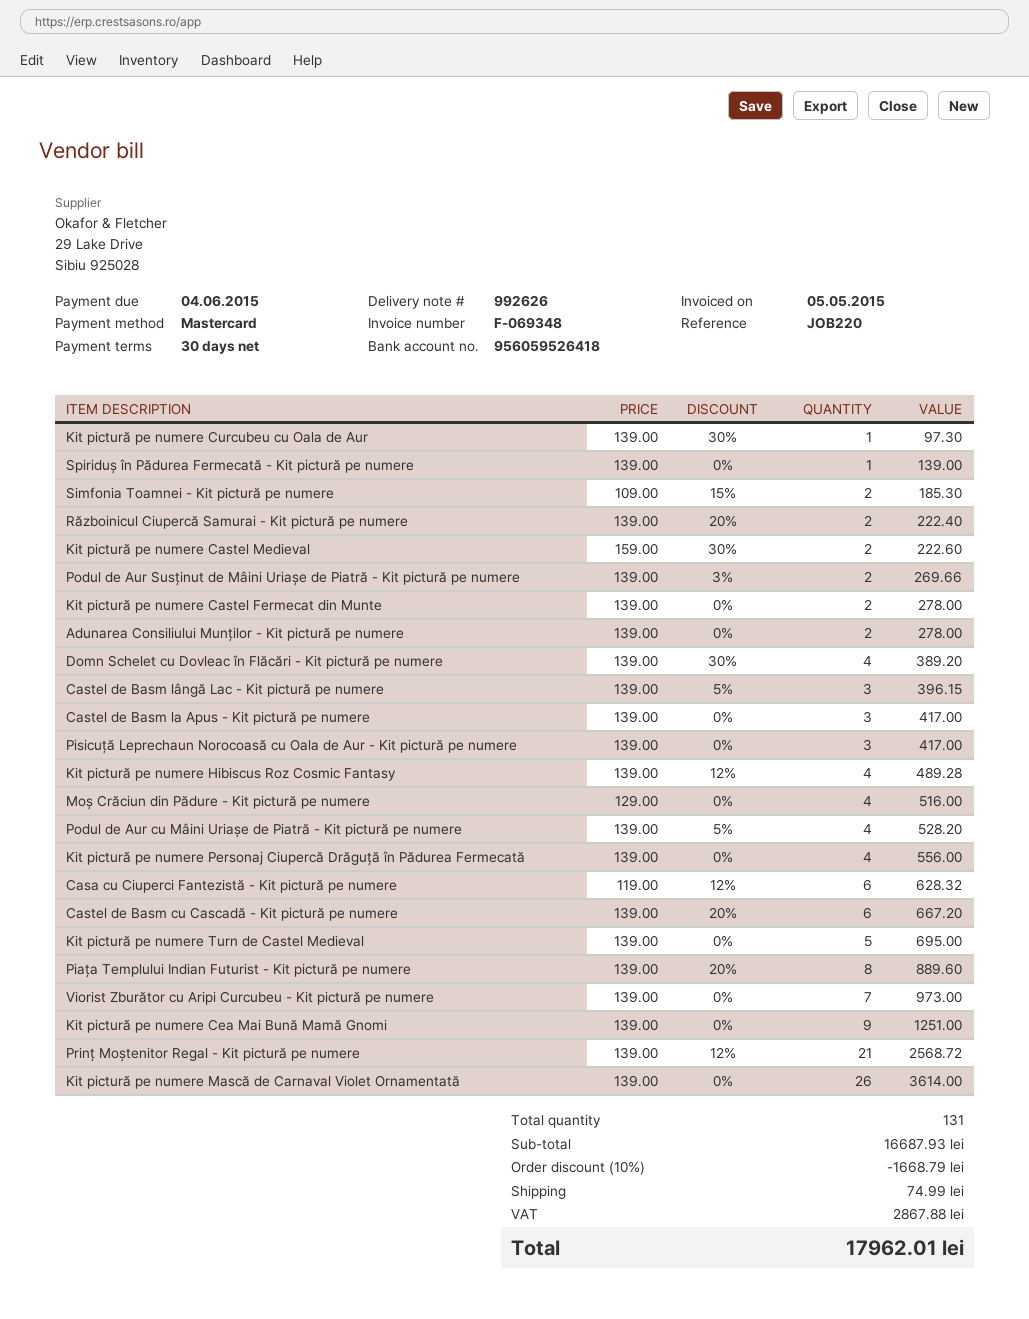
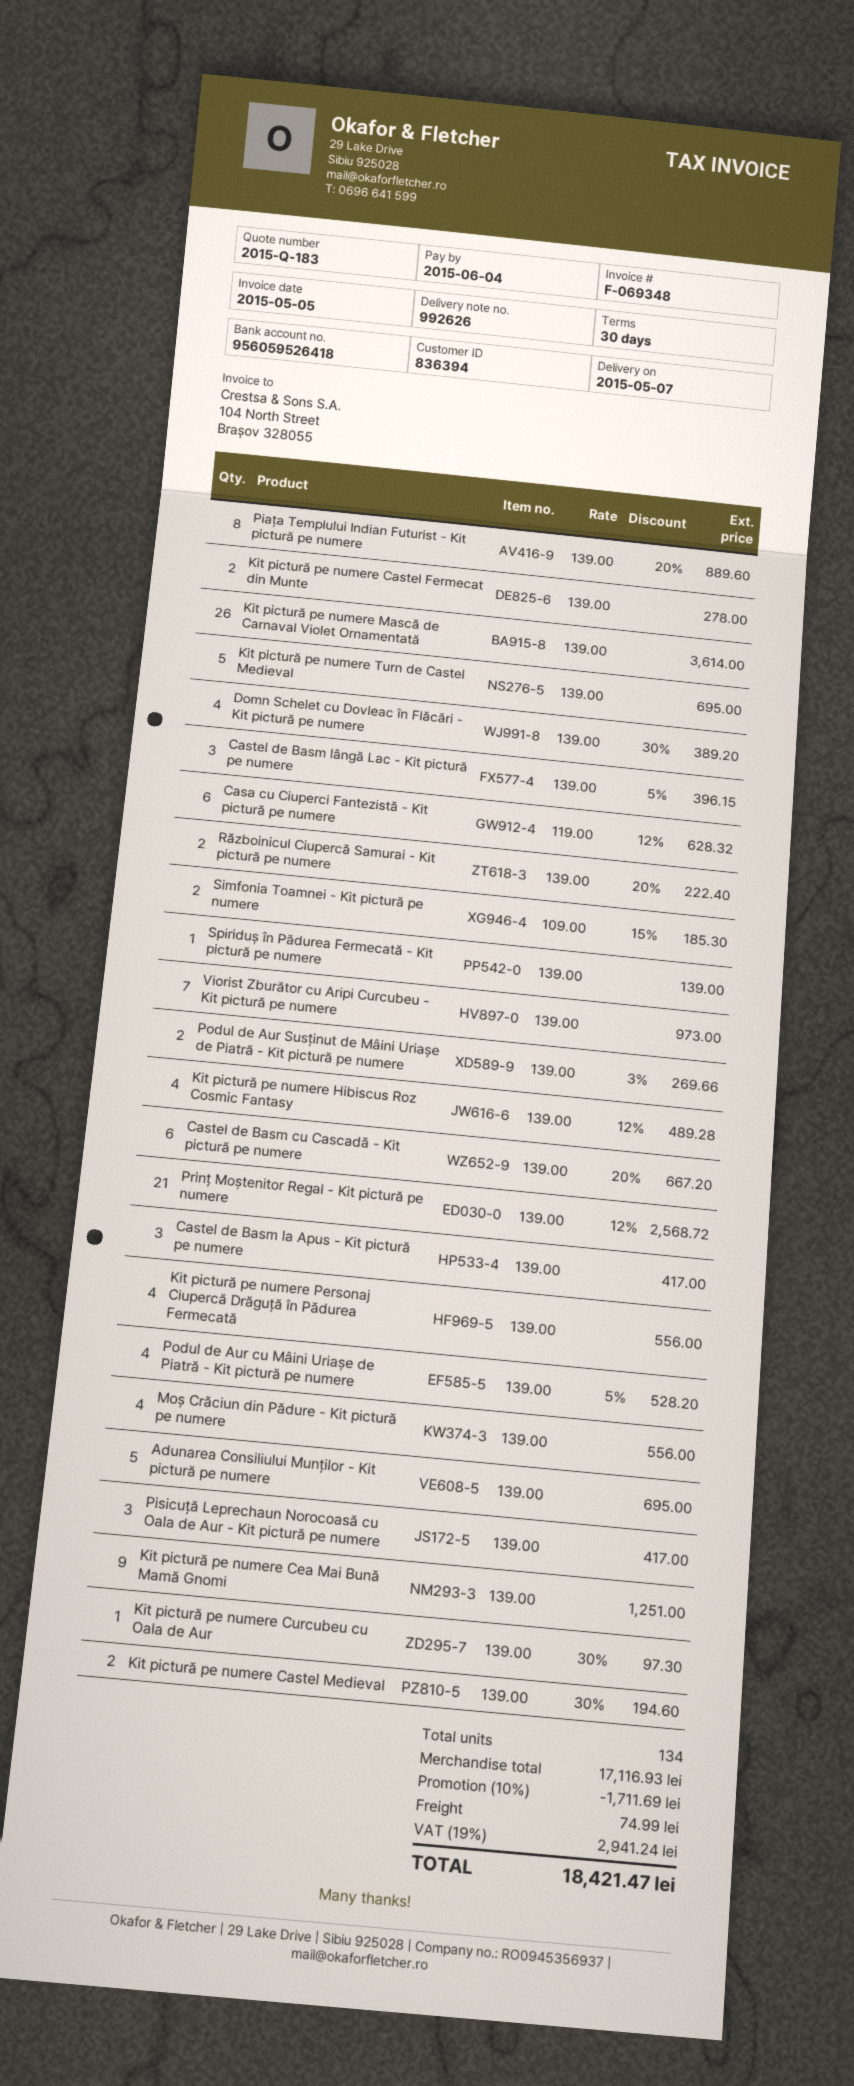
Kit pictură pe numere Castel Medieval: 2 x 159.00 - 30% = 222.60 -> 2 x 139.00 - 30% = 194.60
Adunarea Consiliului Munților - Kit pictură pe numere: 2 x 139.00 = 278.00 -> 5 x 139.00 = 695.00
Moș Crăciun din Pădure - Kit pictură pe numere: 4 x 129.00 = 516.00 -> 4 x 139.00 = 556.00
total quantity: 131 -> 134
subtotal: 16687.93 -> 17116.93
discount: 10% = 1668.79 -> 10% = 1711.69
tax: 2867.88 -> 2941.24
total: 17962.01 -> 18421.47

